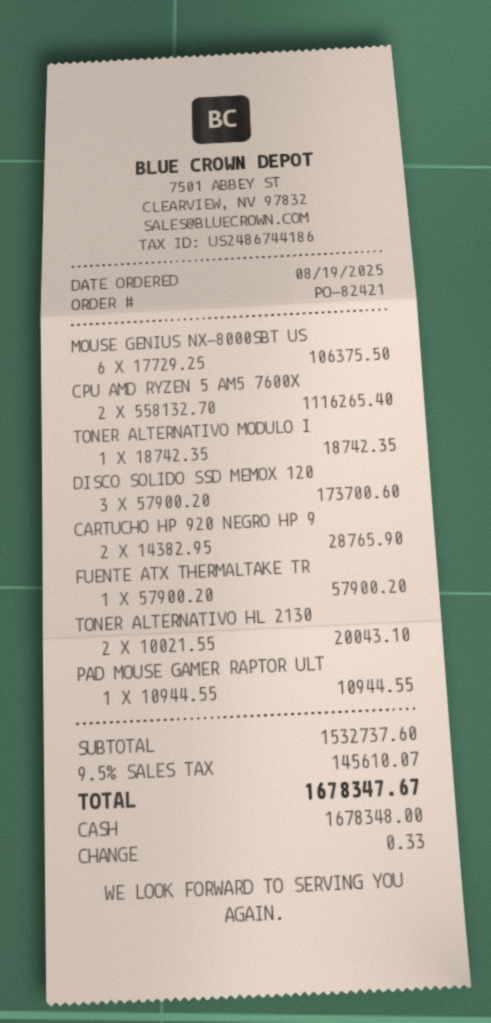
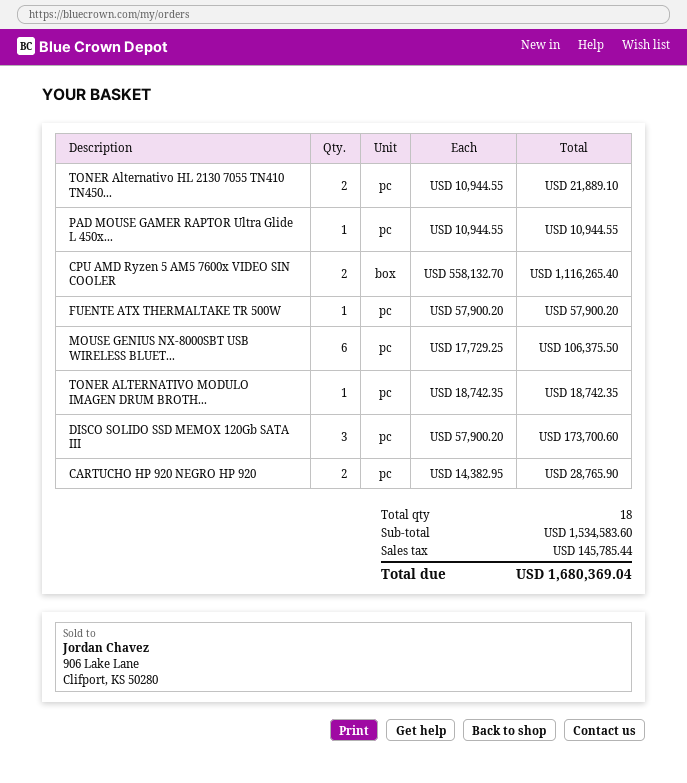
TONER ALTERNATIVO HL 2130: 2 x 10021.55 = 20043.10 -> 2 x 10944.55 = 21889.10
subtotal: 1532737.60 -> 1534583.60
tax: 145610.07 -> 145785.44
total: 1678347.67 -> 1680369.04

